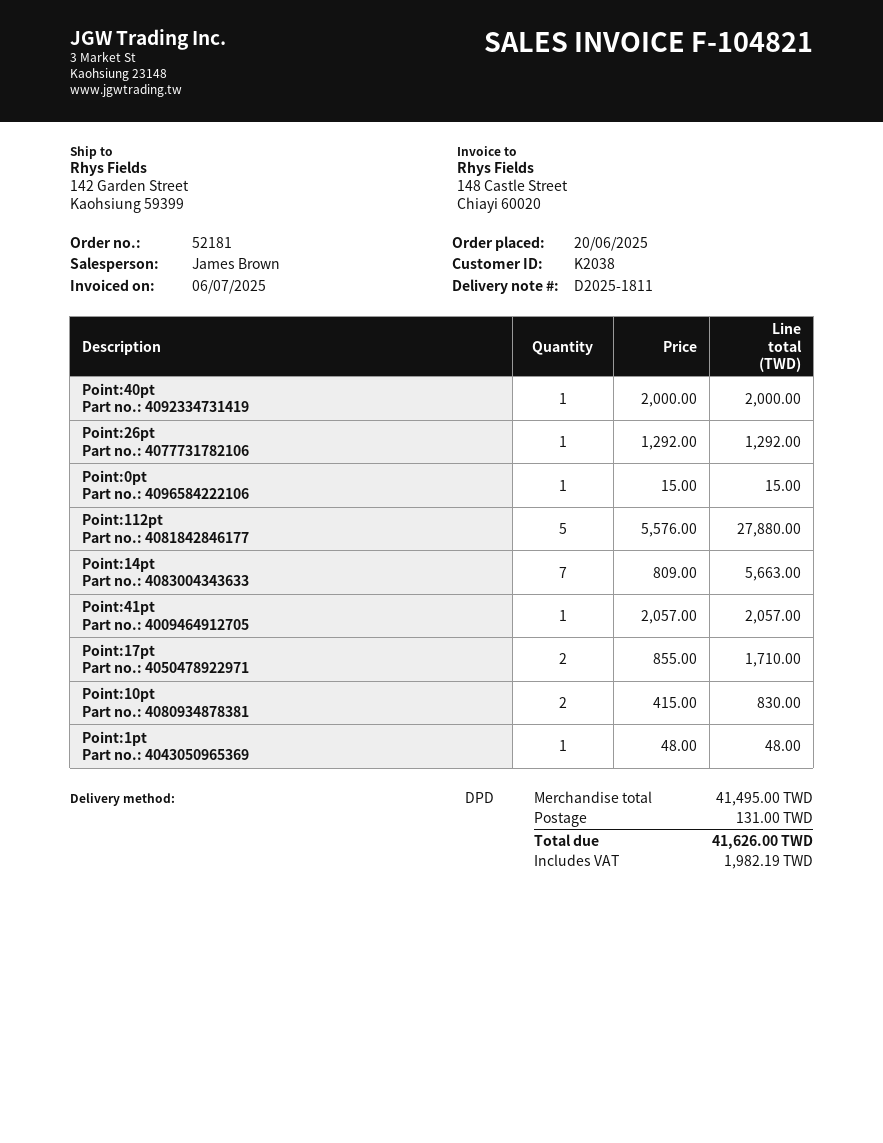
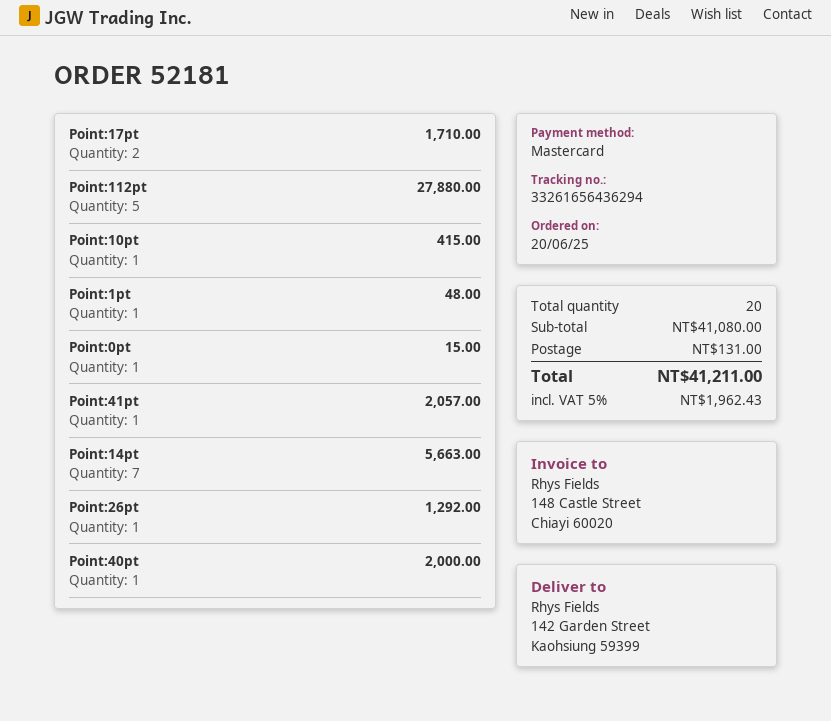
Point:10pt: 2 for 830.00 -> 1 for 415.00
subtotal: 41495.00 -> 41080.00
tax: 1982.19 -> 1962.43
total: 41626.00 -> 41211.00

